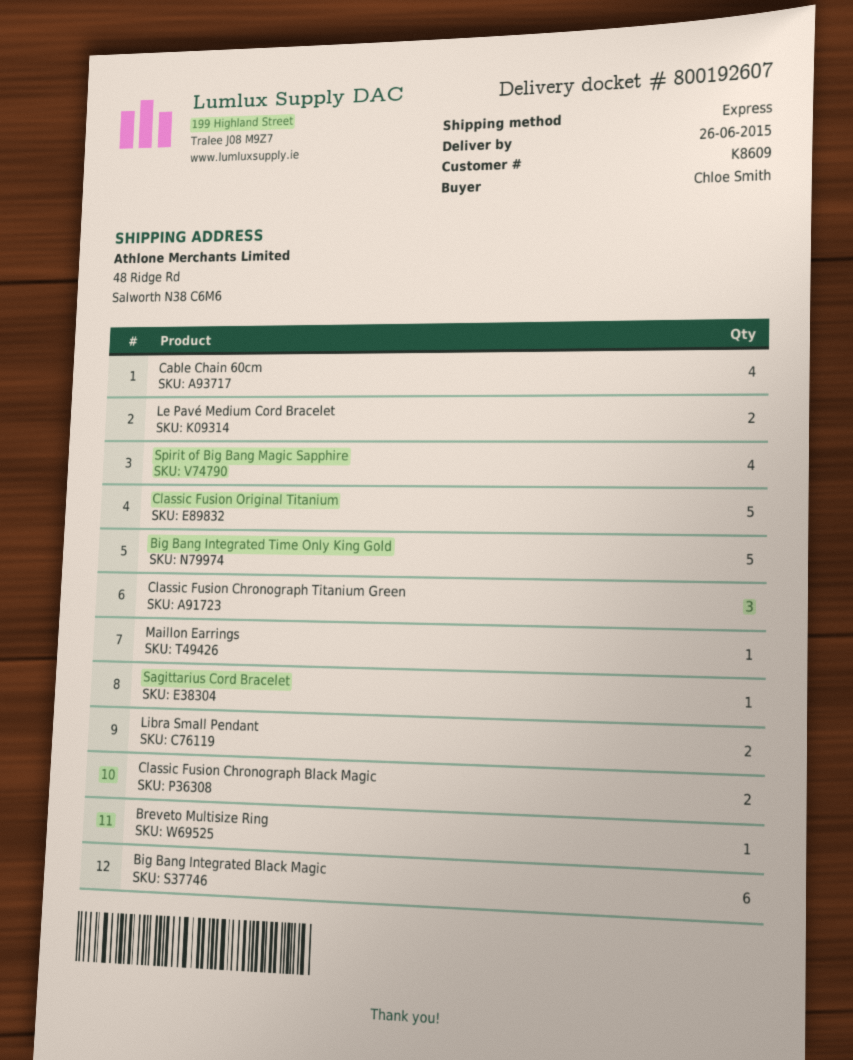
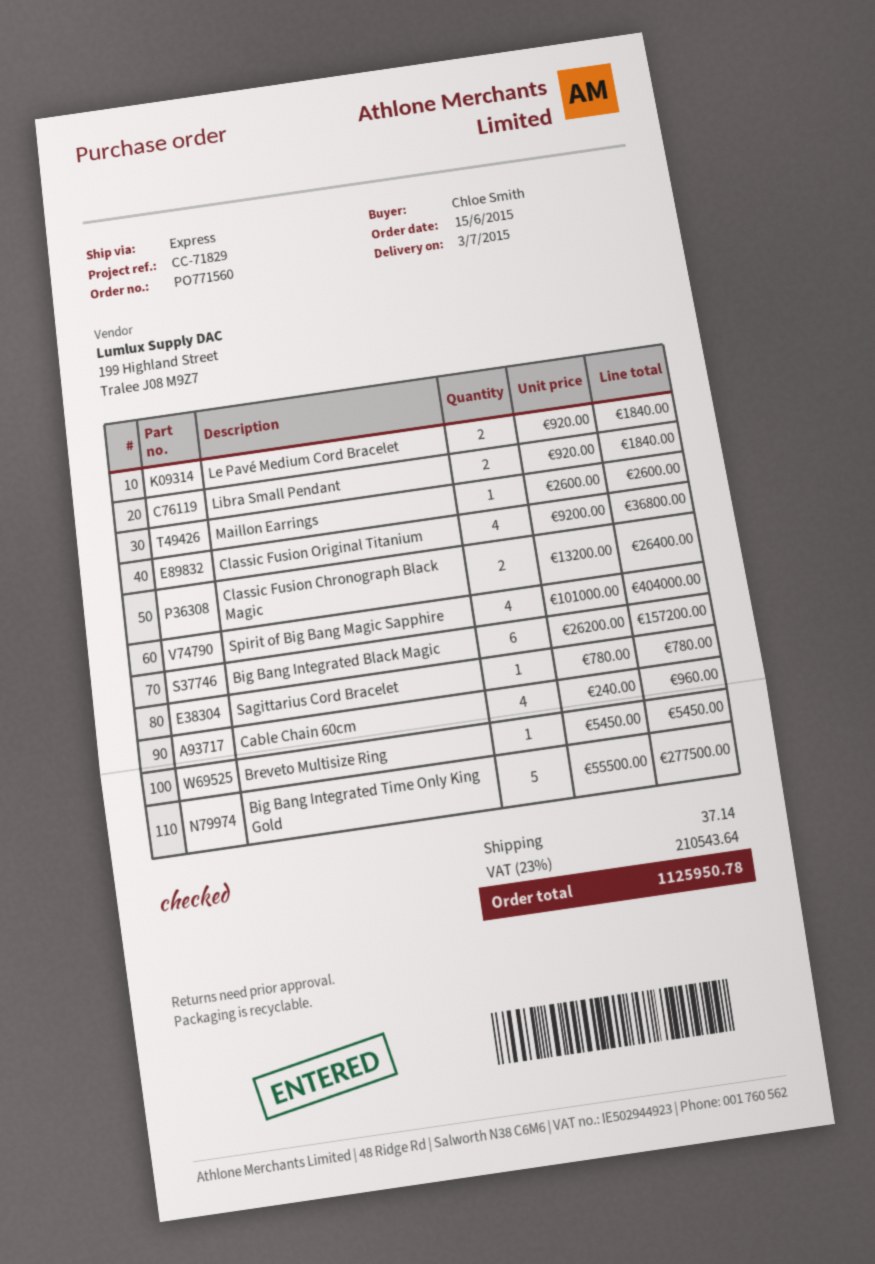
delivery date: 2015-06-26 -> 2015-07-03
Classic Fusion Original Titanium: 5 -> 4
Classic Fusion Chronograph Titanium Green: 3 -> none

